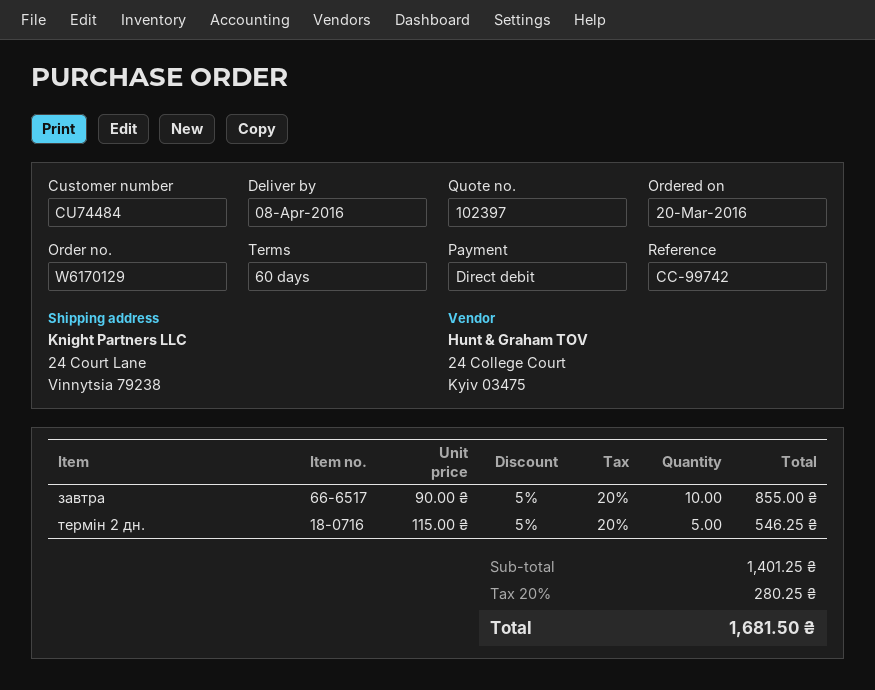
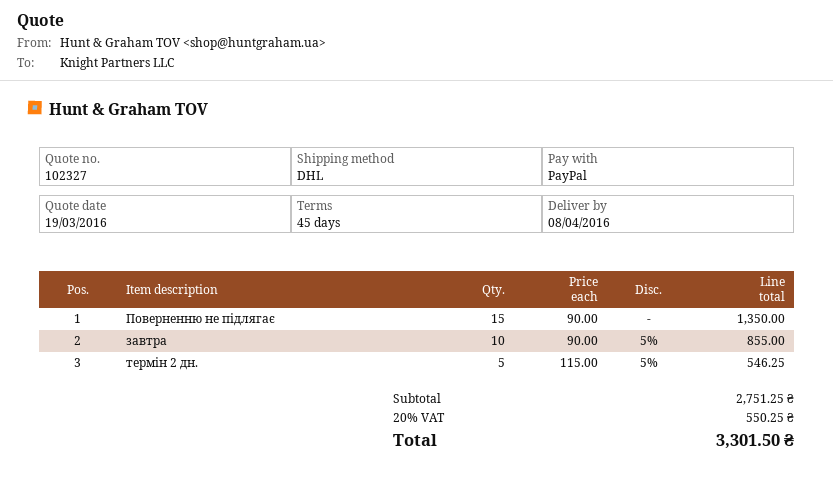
quote number: 102397 -> 102327
payment terms: 60 days -> 45 days
payment method: direct debit -> PayPal
Поверненню не підлягає: none -> 15 x 90.00 = 1350.00
subtotal: 1401.25 -> 2751.25
tax: 20% = 280.25 -> 20% = 550.25
total: 1681.50 -> 3301.50

